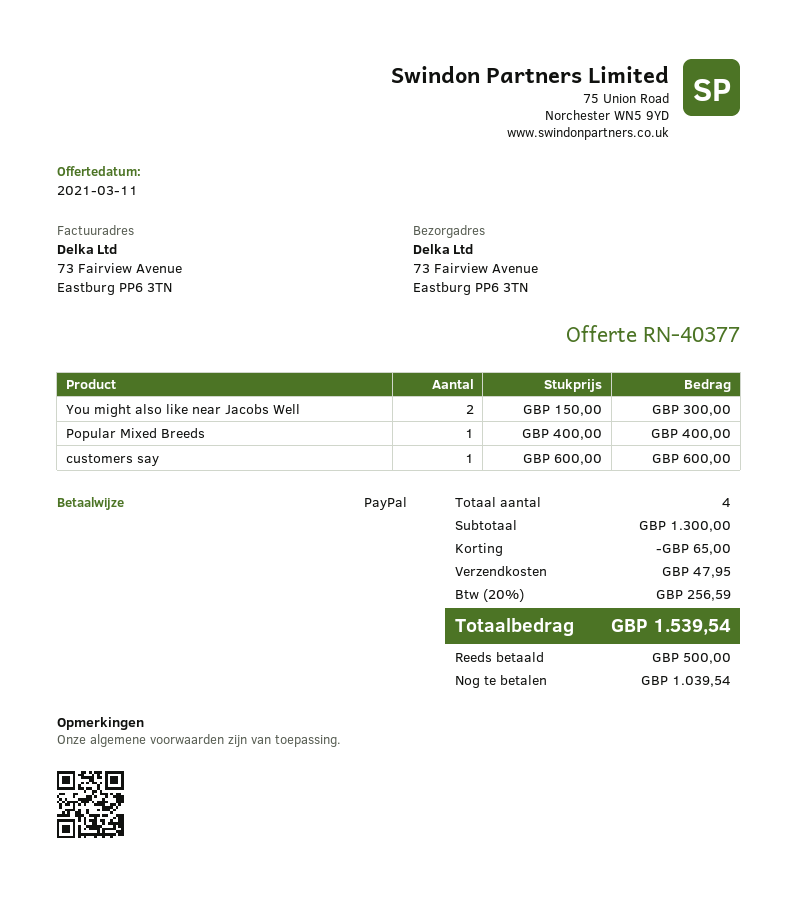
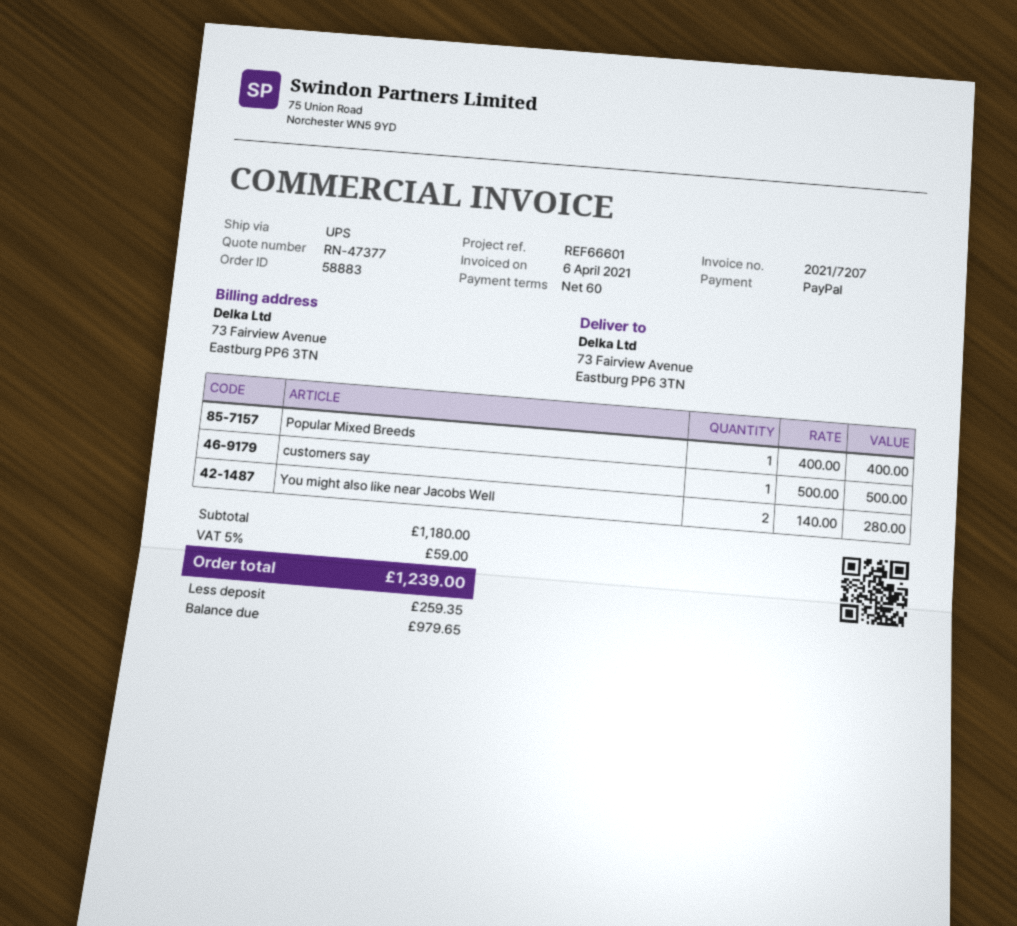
quote number: RN-40377 -> RN-47377
You might also like near Jacobs Well: 2 x 150.00 = 300.00 -> 2 x 140.00 = 280.00
customers say: 1 x 600.00 = 600.00 -> 1 x 500.00 = 500.00
subtotal: 1300.00 -> 1180.00
discount: 65.00 -> none
shipping: 47.95 -> none
tax: 20% = 256.59 -> 5% = 59.00
total: 1539.54 -> 1239.00
deposit: 500.00 -> 259.35
balance: 1039.54 -> 979.65

